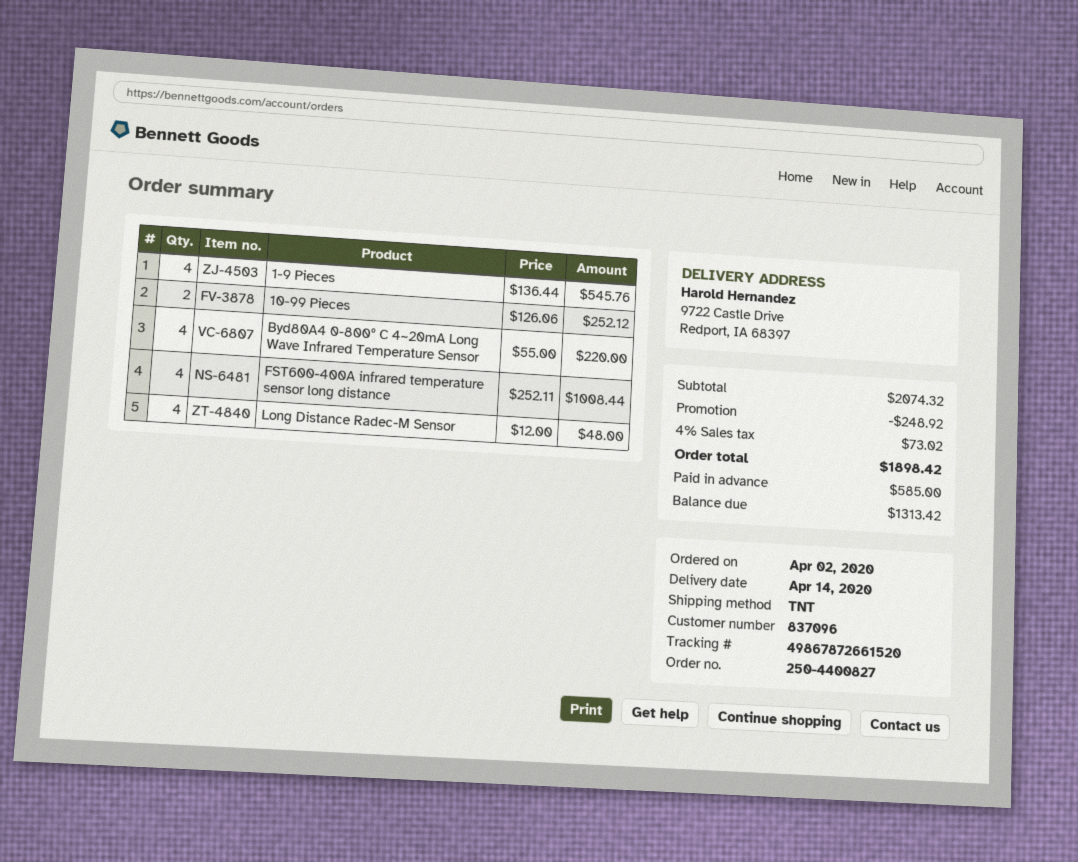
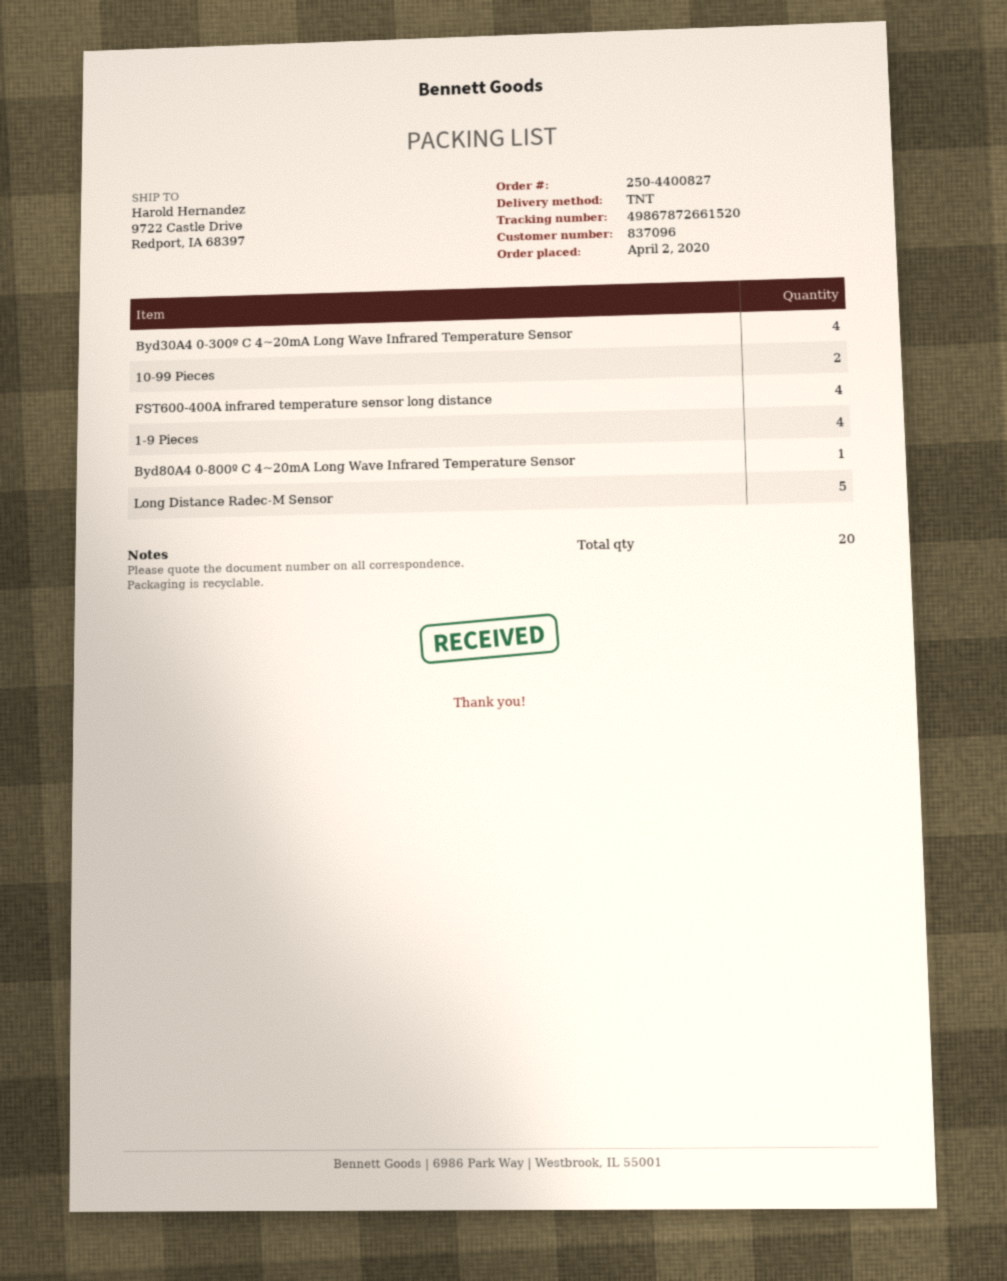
Byd80A4 0-800º C 4~20mA Long Wave Infrared Temperature Sensor: 4 -> 1
Long Distance Radec-M Sensor: 4 -> 5
Byd30A4 0-300º C 4~20mA Long Wave Infrared Temperature Sensor: none -> 4

